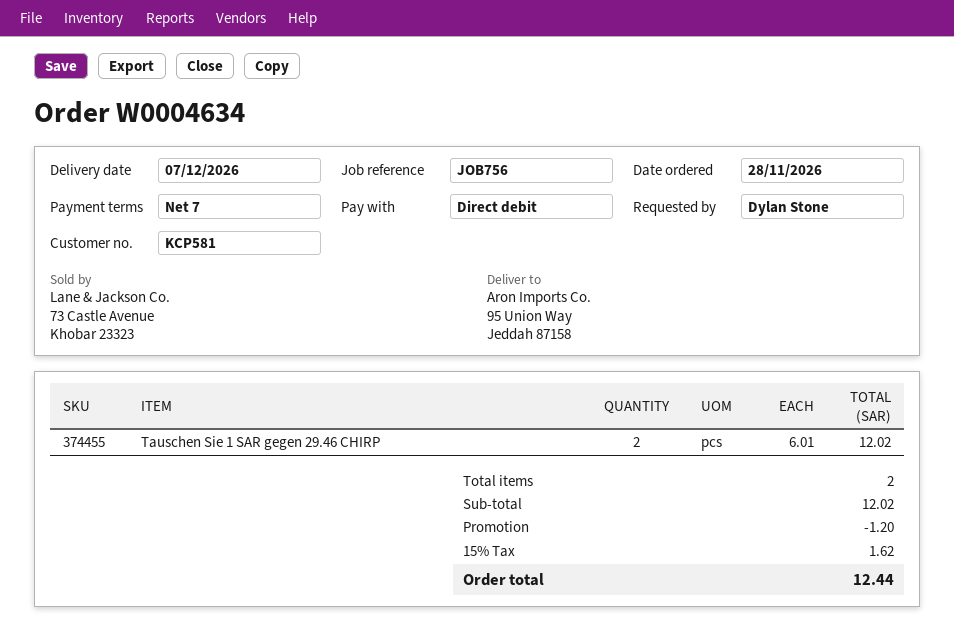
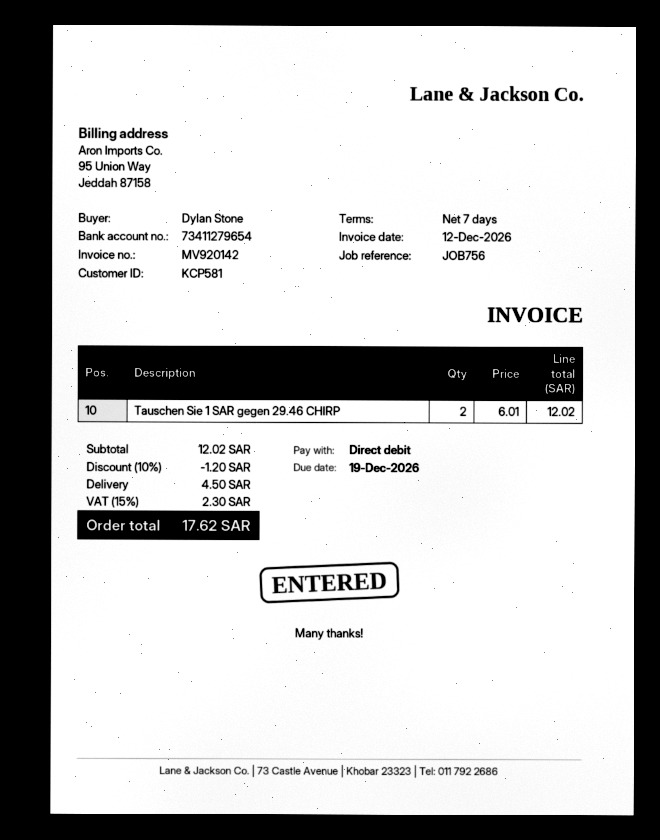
shipping: none -> 4.50
tax: 15% = 1.62 -> 15% = 2.30
total: 12.44 -> 17.62

